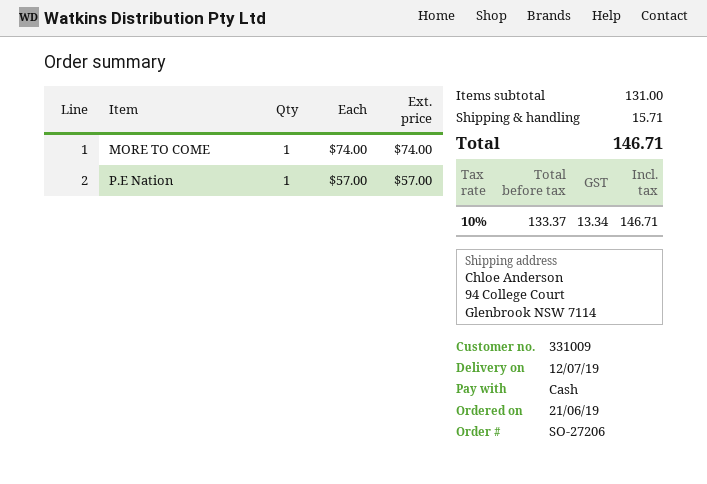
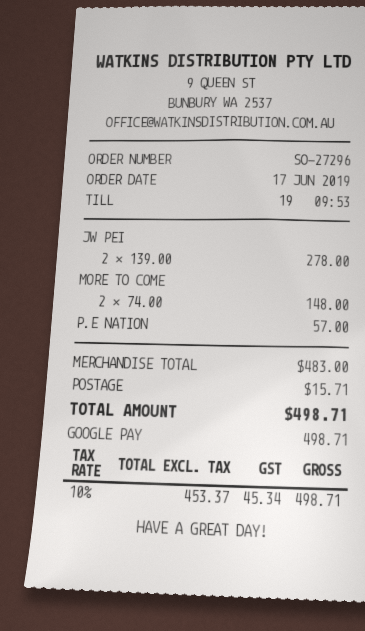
order number: SO-27206 -> SO-27296
order date: 2019-06-21 -> 2019-06-17
payment method: cash -> Google Pay
MORE TO COME: 1 x 74.00 = 74.00 -> 2 x 74.00 = 148.00
JW PEI: none -> 2 x 139.00 = 278.00
subtotal: 131.00 -> 483.00
net: 133.37 -> 453.37
tax: 10% = 13.34 -> 10% = 45.34
total: 146.71 -> 498.71

